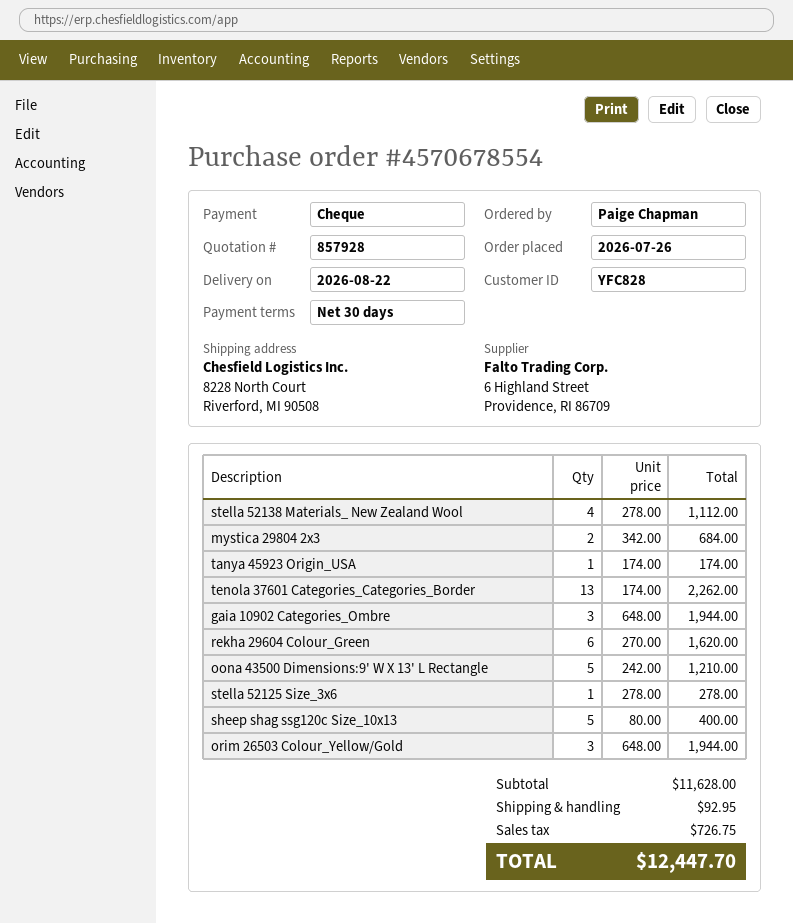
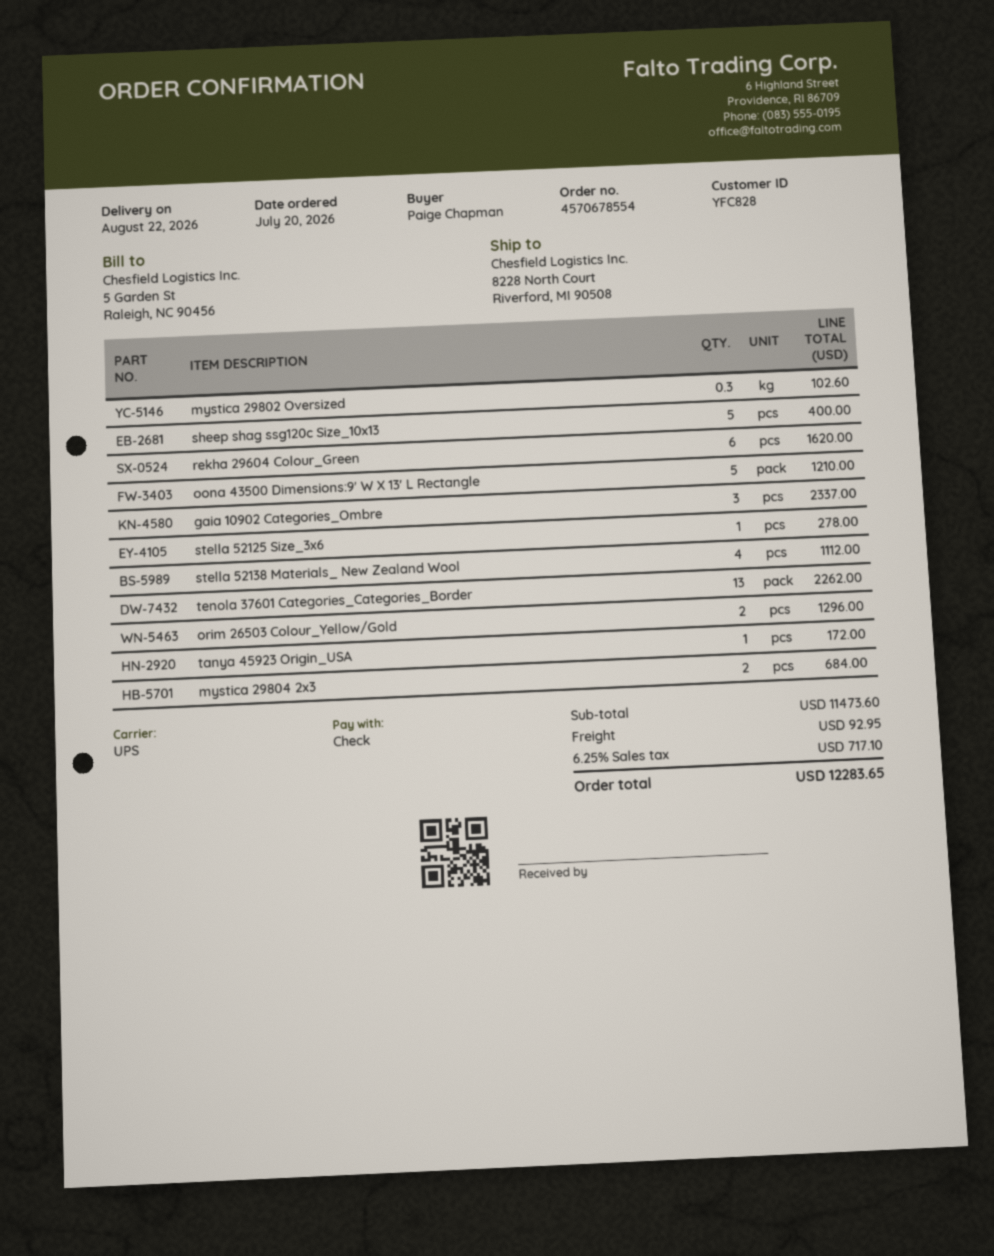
order date: 2026-07-26 -> 2026-07-20
tanya 45923 Origin_USA: 1 for 174.00 -> 1 for 172.00
gaia 10902 Categories_Ombre: 3 for 1944.00 -> 3 for 2337.00
orim 26503 Colour_Yellow/Gold: 3 for 1944.00 -> 2 for 1296.00
mystica 29802 Oversized: none -> 0.3 for 102.60
subtotal: 11628.00 -> 11473.60
tax: 726.75 -> 717.10
total: 12447.70 -> 12283.65

